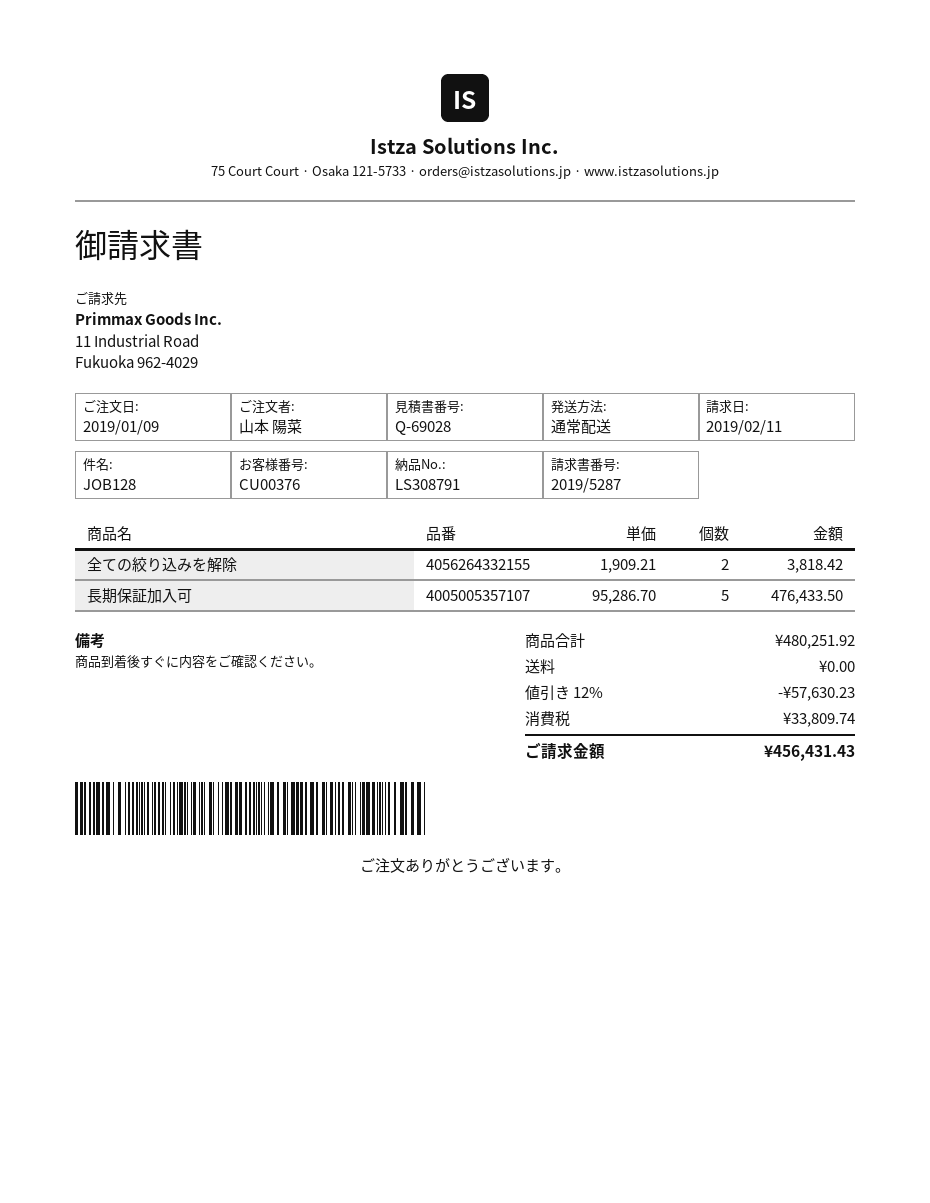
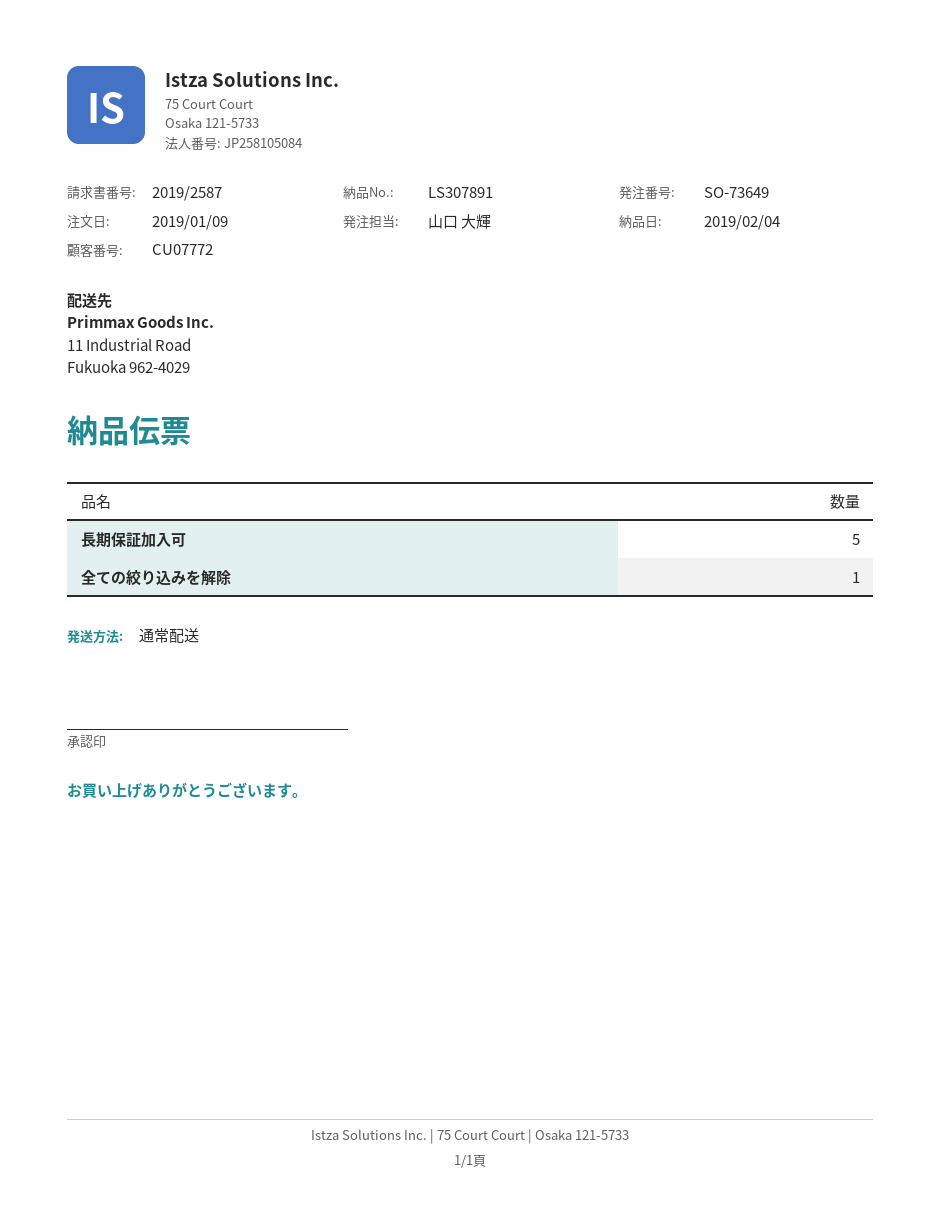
delivery note number: LS308791 -> LS307891
invoice number: 2019/5287 -> 2019/2587
customer number: CU00376 -> CU07772
ordered by: 山本 陽菜 -> 山口 大輝
全ての絞り込みを解除: 2 -> 1

